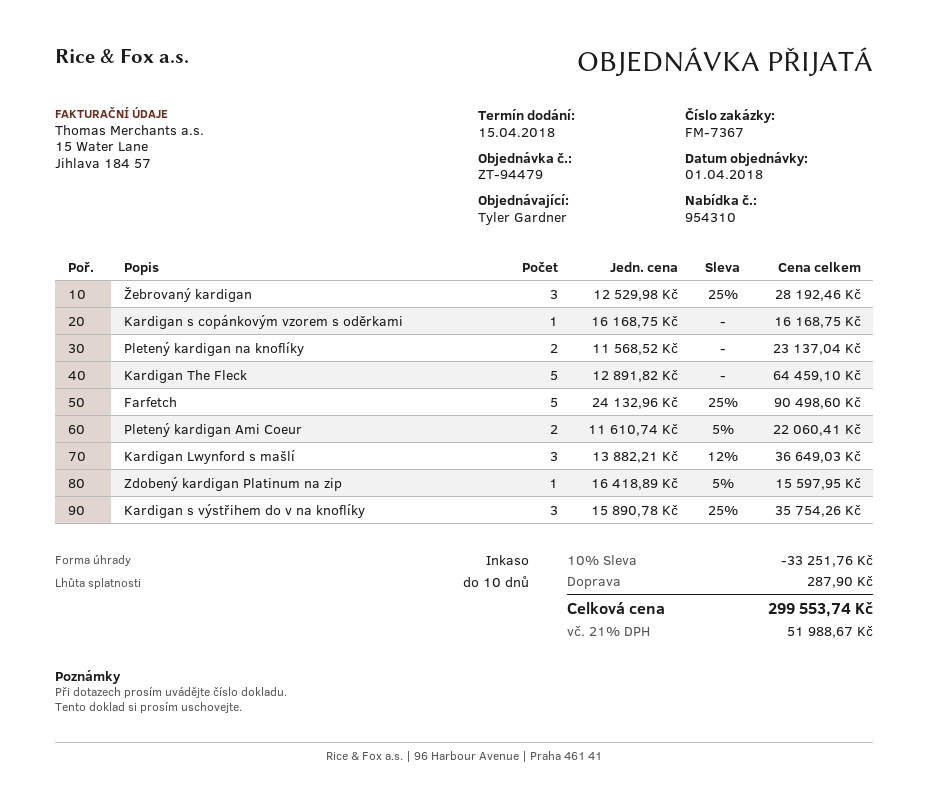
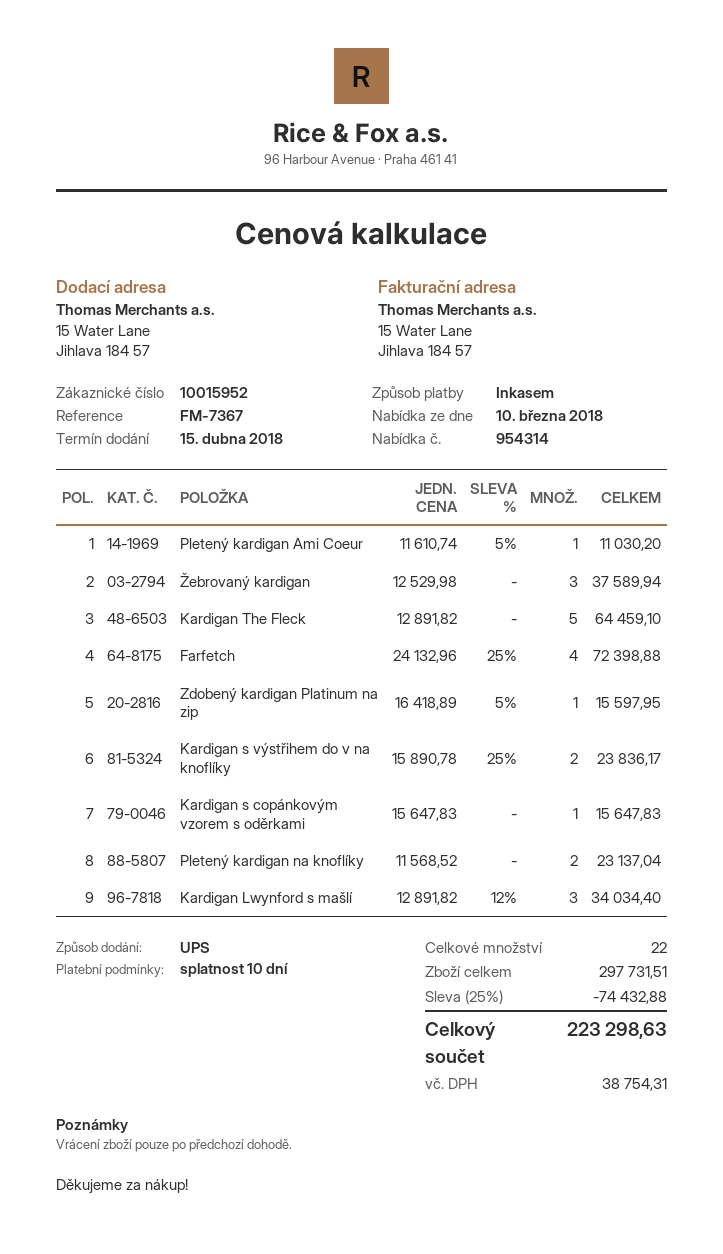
quote number: 954310 -> 954314
Žebrovaný kardigan: 3 x 12529.98 - 25% = 28192.46 -> 3 x 12529.98 = 37589.94
Kardigan s copánkovým vzorem s oděrkami: 1 x 16168.75 = 16168.75 -> 1 x 15647.83 = 15647.83
Farfetch: 5 x 24132.96 - 25% = 90498.60 -> 4 x 24132.96 - 25% = 72398.88
Pletený kardigan Ami Coeur: 2 x 11610.74 - 5% = 22060.41 -> 1 x 11610.74 - 5% = 11030.20
Kardigan Lwynford s mašlí: 3 x 13882.21 - 12% = 36649.03 -> 3 x 12891.82 - 12% = 34034.40
Kardigan s výstřihem do v na knoflíky: 3 x 15890.78 - 25% = 35754.26 -> 2 x 15890.78 - 25% = 23836.17
discount: 10% = 33251.76 -> 25% = 74432.88
shipping: 287.90 -> none
tax: 51988.67 -> 38754.31
total: 299553.74 -> 223298.63

